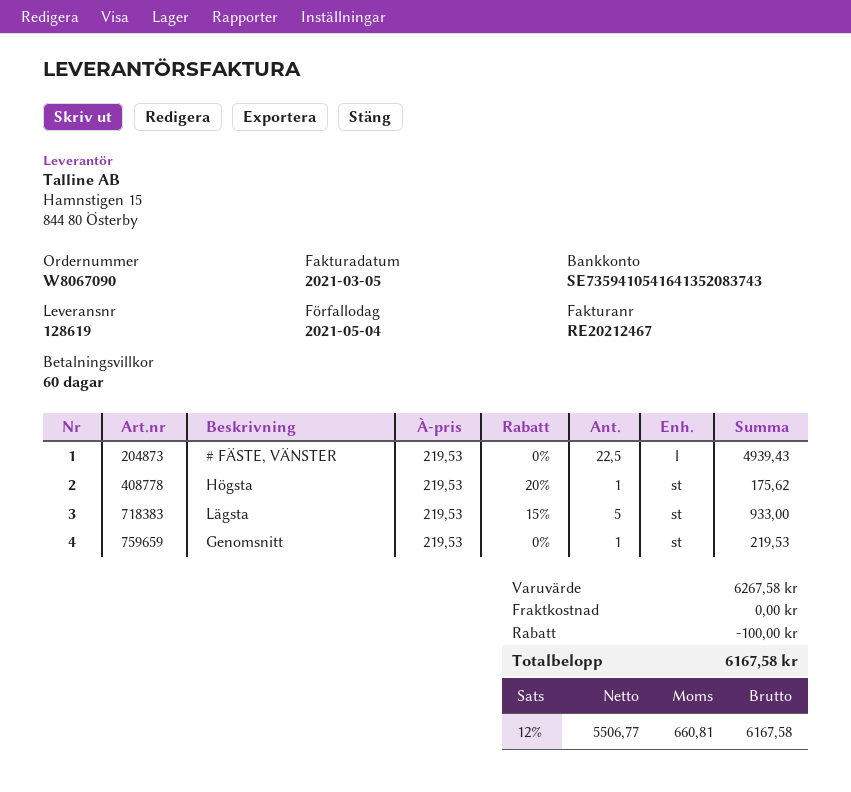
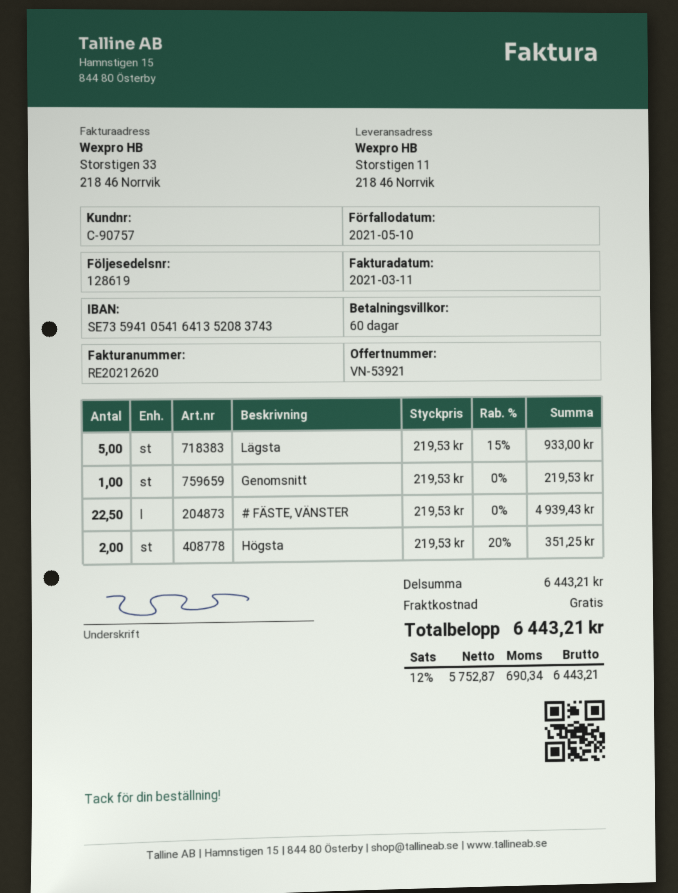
invoice number: RE20212467 -> RE20212620
invoice date: 2021-03-05 -> 2021-03-11
due date: 2021-05-04 -> 2021-05-10
Högsta: 1 x 219.53 - 20% = 175.62 -> 2 x 219.53 - 20% = 351.25
subtotal: 6267.58 -> 6443.21
discount: 100.00 -> none
net: 5506.77 -> 5752.87
tax: 12% = 660.81 -> 12% = 690.34
total: 6167.58 -> 6443.21

